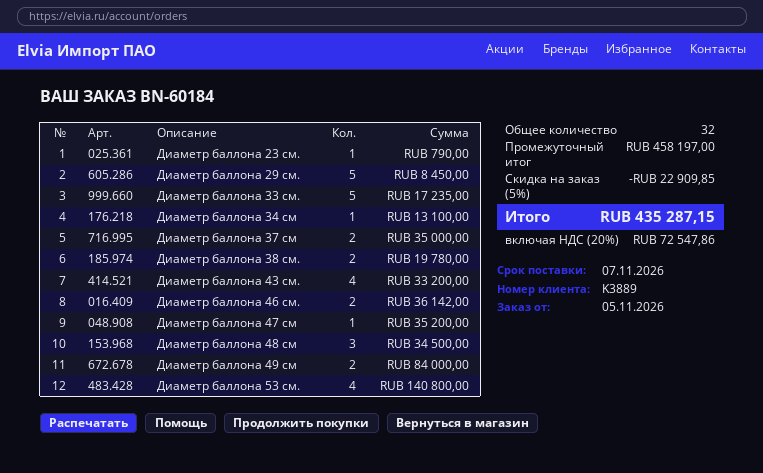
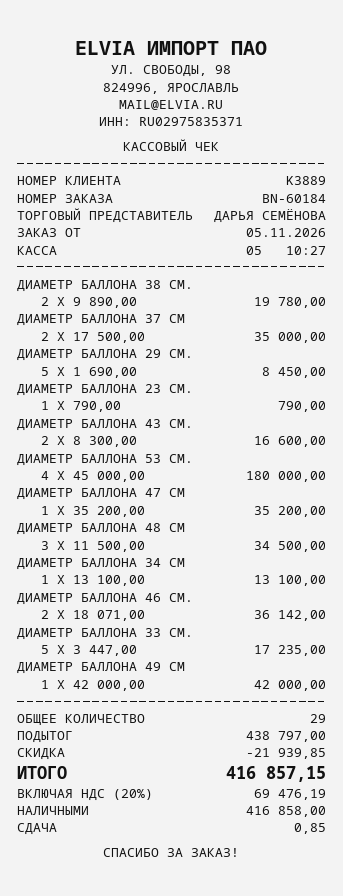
Диаметр баллона 43 см.: 4 for 33200.00 -> 2 for 16600.00
Диаметр баллона 49 см: 2 for 84000.00 -> 1 for 42000.00
Диаметр баллона 53 см.: 4 for 140800.00 -> 4 for 180000.00
total quantity: 32 -> 29
subtotal: 458197.00 -> 438797.00
discount: 22909.85 -> 21939.85
tax: 20% = 72547.86 -> 20% = 69476.19
total: 435287.15 -> 416857.15

